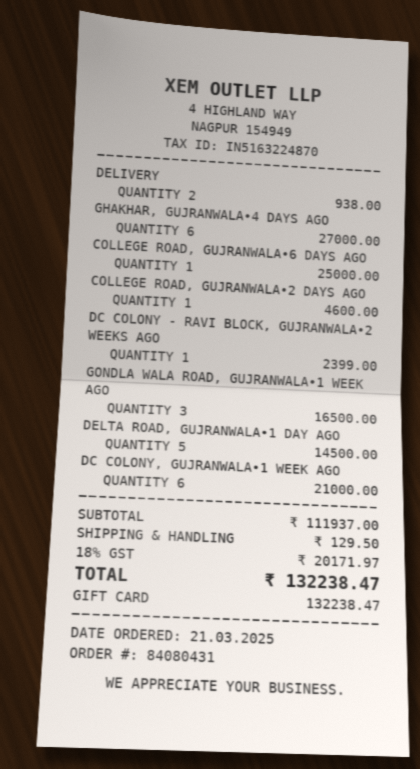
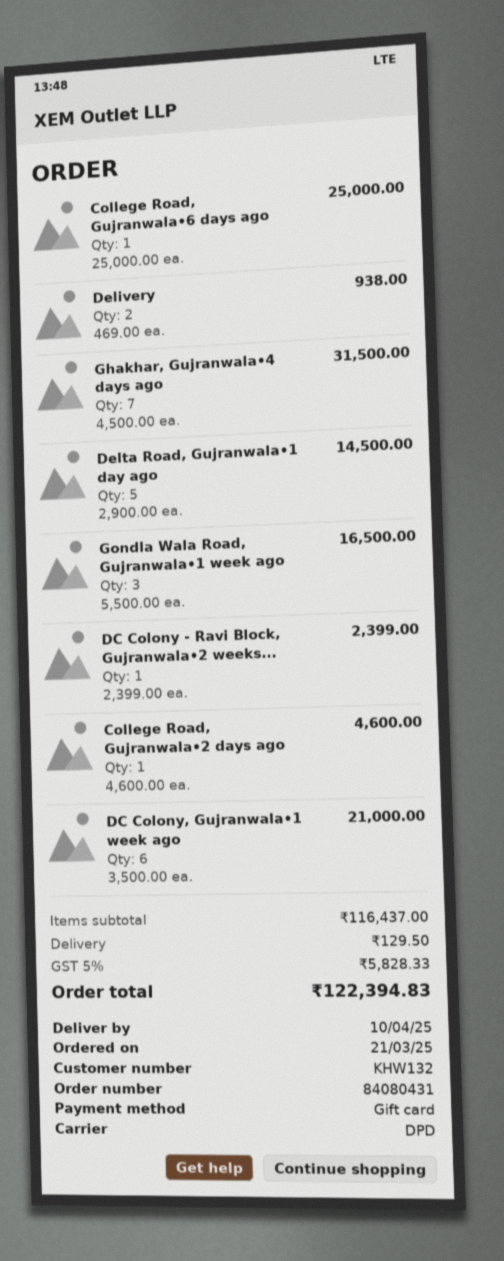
GHAKHAR, GUJRANWALA•4 DAYS AGO: 6 for 27000.00 -> 7 for 31500.00
subtotal: 111937.00 -> 116437.00
tax: 18% = 20171.97 -> 5% = 5828.33
total: 132238.47 -> 122394.83

